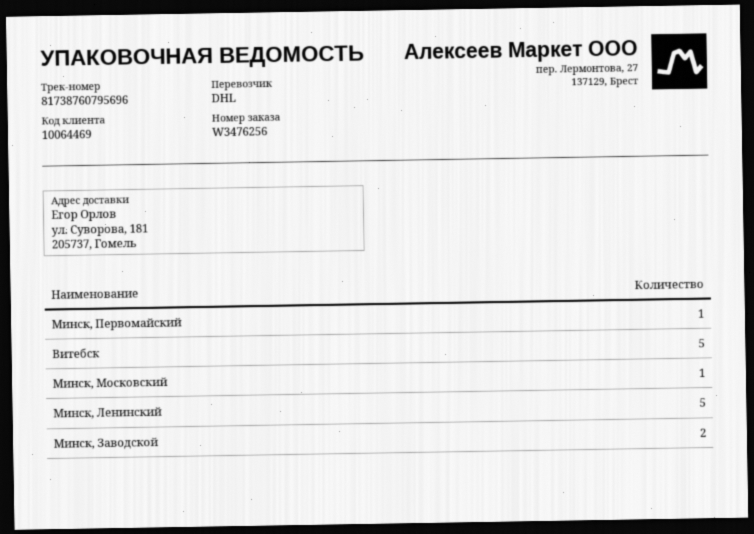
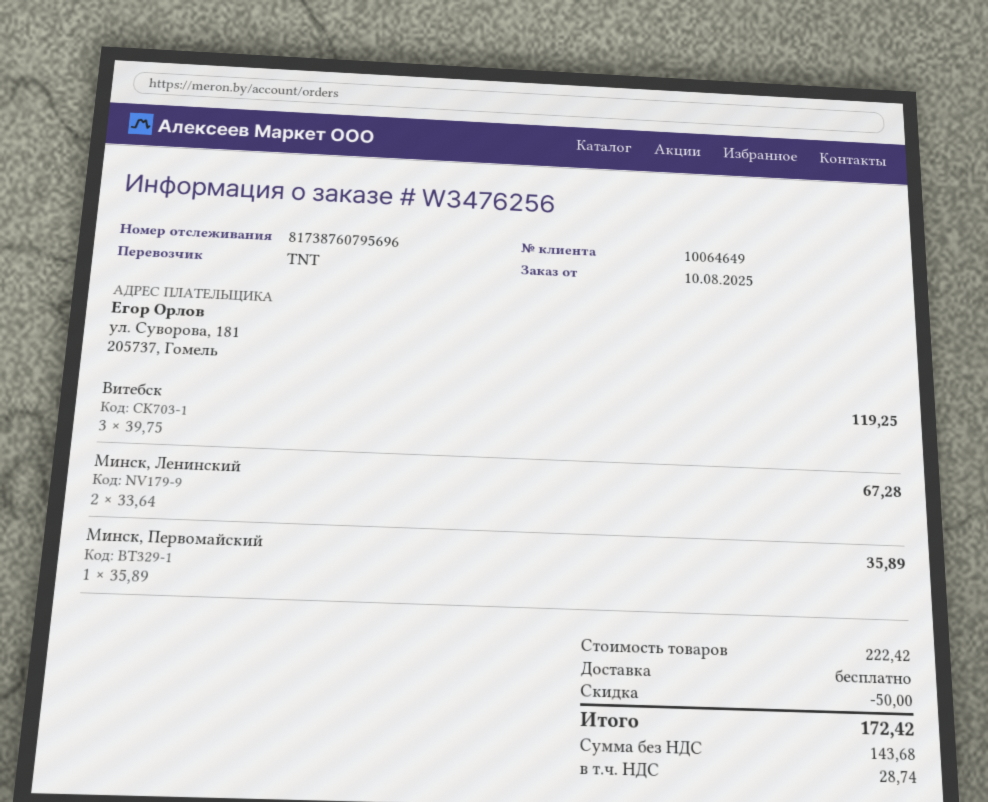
customer number: 10064469 -> 10064649
shipping method: DHL -> TNT
Витебск: 5 -> 3
Минск, Московский: 1 -> none
Минск, Ленинский: 5 -> 2
Минск, Заводской: 2 -> none

